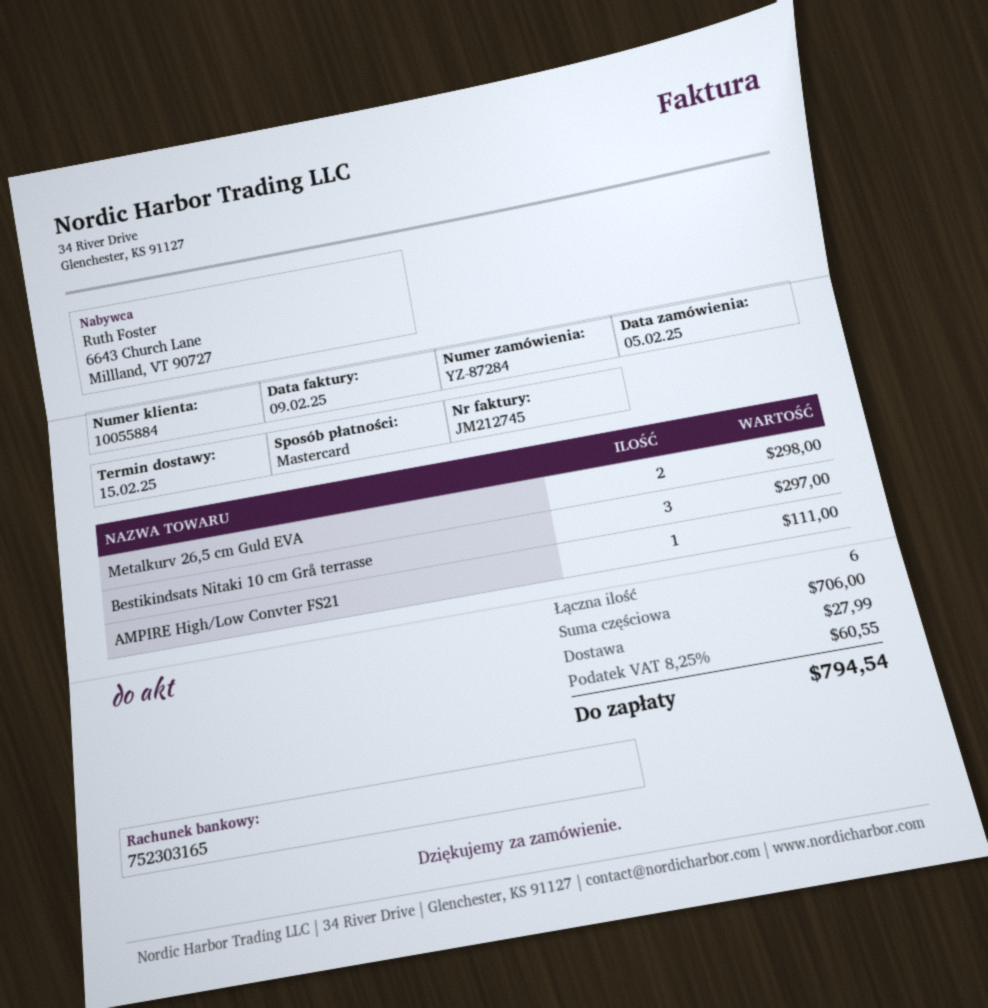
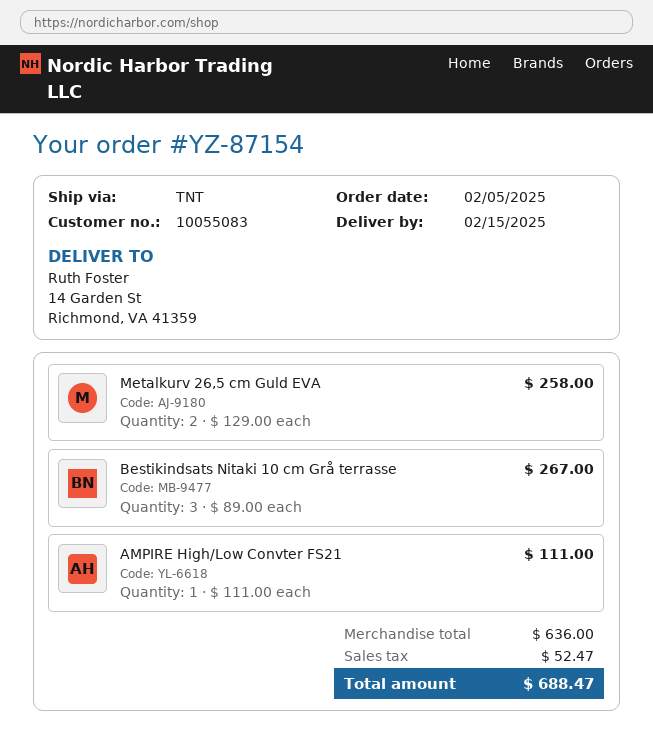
order number: YZ-87284 -> YZ-87154
customer number: 10055884 -> 10055083
Metalkurv 26,5 cm Guld EVA: 2 for 298.00 -> 2 for 258.00
Bestikindsats Nitaki 10 cm Grå terrasse: 3 for 297.00 -> 3 for 267.00
subtotal: 706.00 -> 636.00
shipping: 27.99 -> none
tax: 60.55 -> 52.47
total: 794.54 -> 688.47

